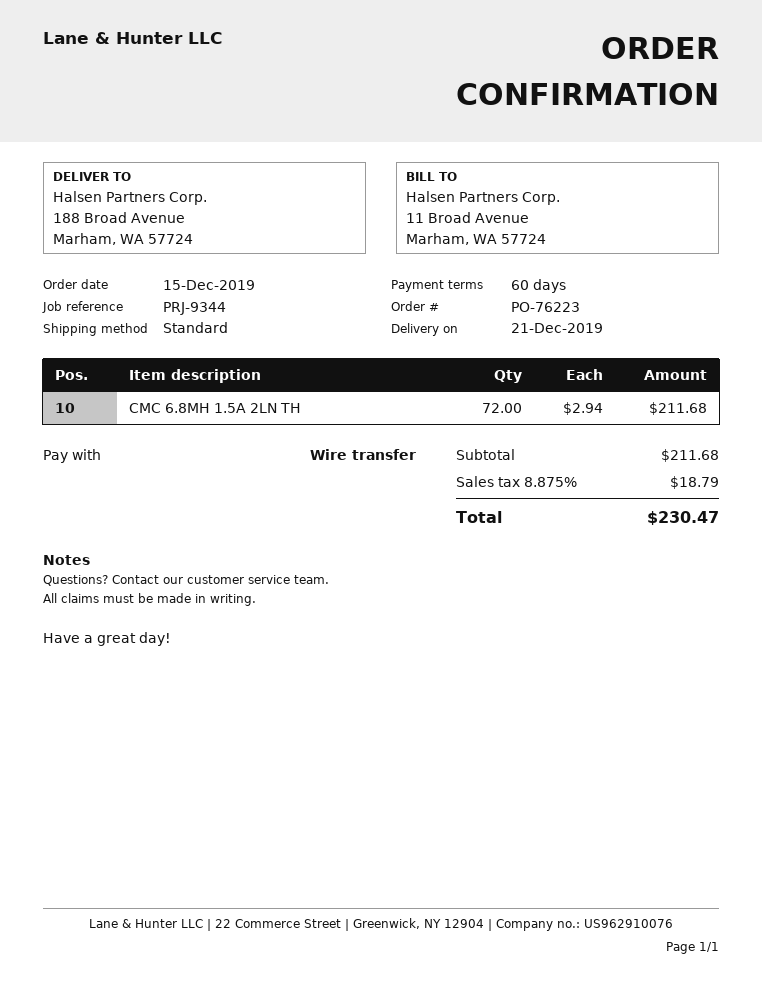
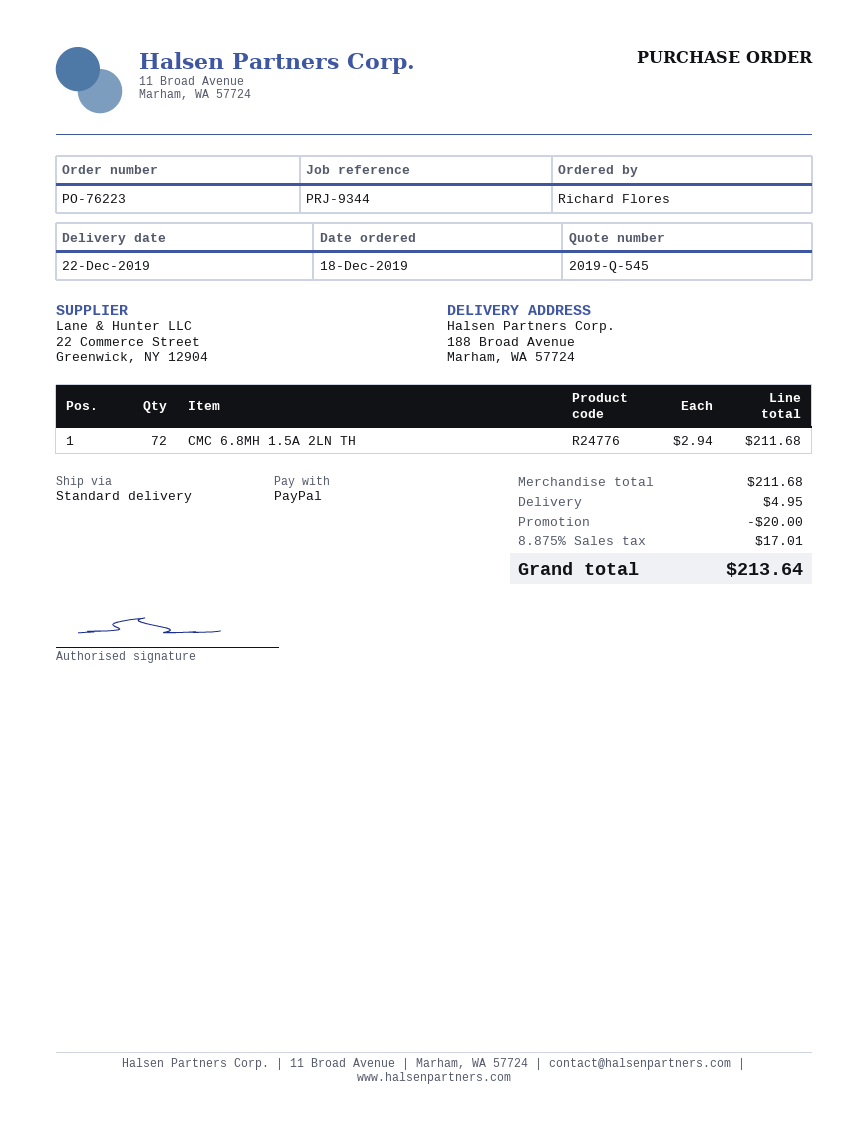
order date: 2019-12-15 -> 2019-12-18
delivery date: 2019-12-21 -> 2019-12-22
payment method: bank transfer -> PayPal
discount: none -> 20.00
shipping: none -> 4.95
tax: 8.875% = 18.79 -> 8.875% = 17.01
total: 230.47 -> 213.64

